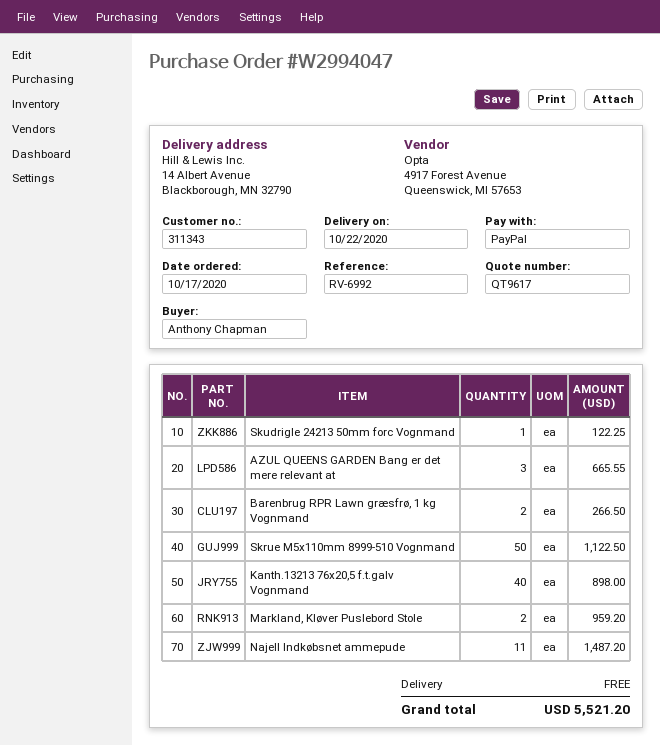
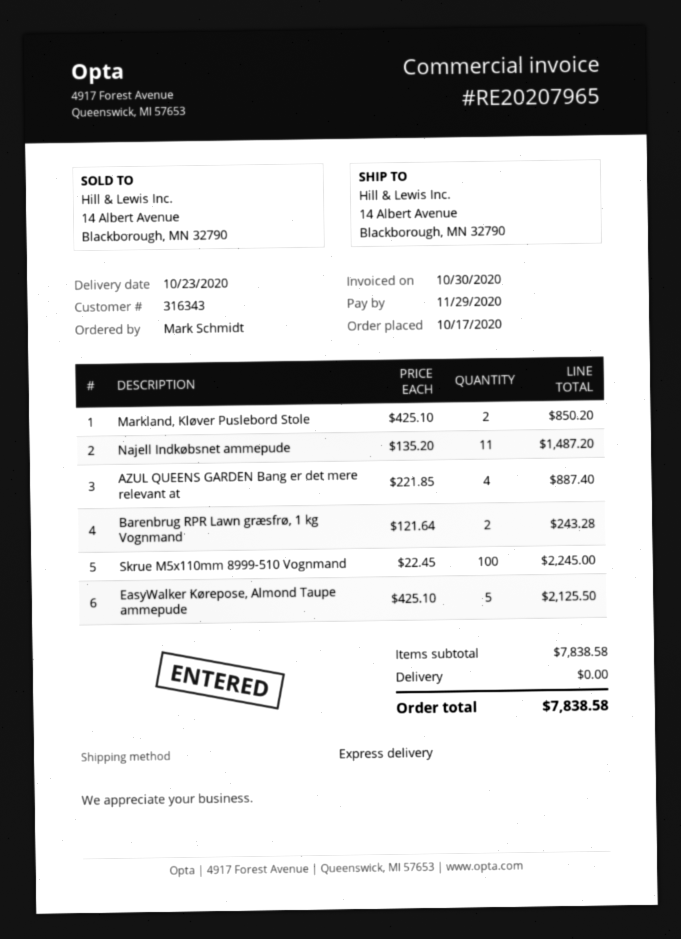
delivery date: 2020-10-22 -> 2020-10-23
customer number: 311343 -> 316343
ordered by: Anthony Chapman -> Mark Schmidt
Skudrigle 24213 50mm forc Vognmand: 1 for 122.25 -> none
AZUL QUEENS GARDEN Bang er det mere relevant at: 3 for 665.55 -> 4 for 887.40
Barenbrug RPR Lawn græsfrø, 1 kg Vognmand: 2 for 266.50 -> 2 for 243.28
Skrue M5x110mm 8999-510 Vognmand: 50 for 1122.50 -> 100 for 2245.00
Kanth.13213 76x20,5 f.t.galv Vognmand: 40 for 898.00 -> none
Markland, Kløver Puslebord Stole: 2 for 959.20 -> 2 for 850.20
EasyWalker Kørepose, Almond Taupe ammepude: none -> 5 for 2125.50
total: 5521.20 -> 7838.58

